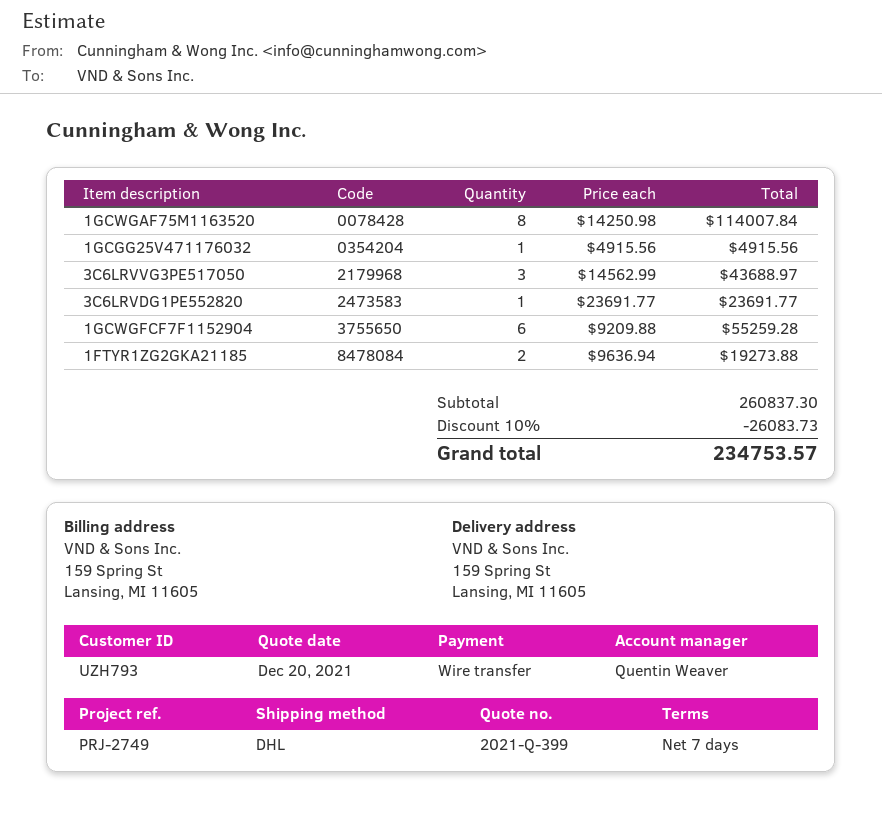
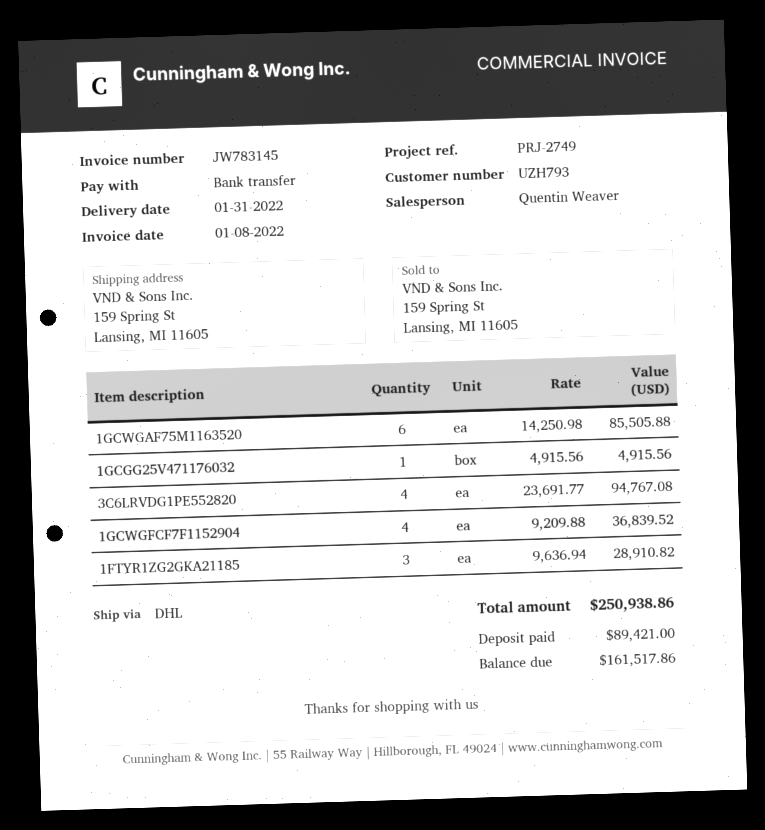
1GCWGAF75M1163520: 8 x 14250.98 = 114007.84 -> 6 x 14250.98 = 85505.88
3C6LRVVG3PE517050: 3 x 14562.99 = 43688.97 -> none
3C6LRVDG1PE552820: 1 x 23691.77 = 23691.77 -> 4 x 23691.77 = 94767.08
1GCWGFCF7F1152904: 6 x 9209.88 = 55259.28 -> 4 x 9209.88 = 36839.52
1FTYR1ZG2GKA21185: 2 x 9636.94 = 19273.88 -> 3 x 9636.94 = 28910.82
discount: 10% = 26083.73 -> none
total: 234753.57 -> 250938.86

